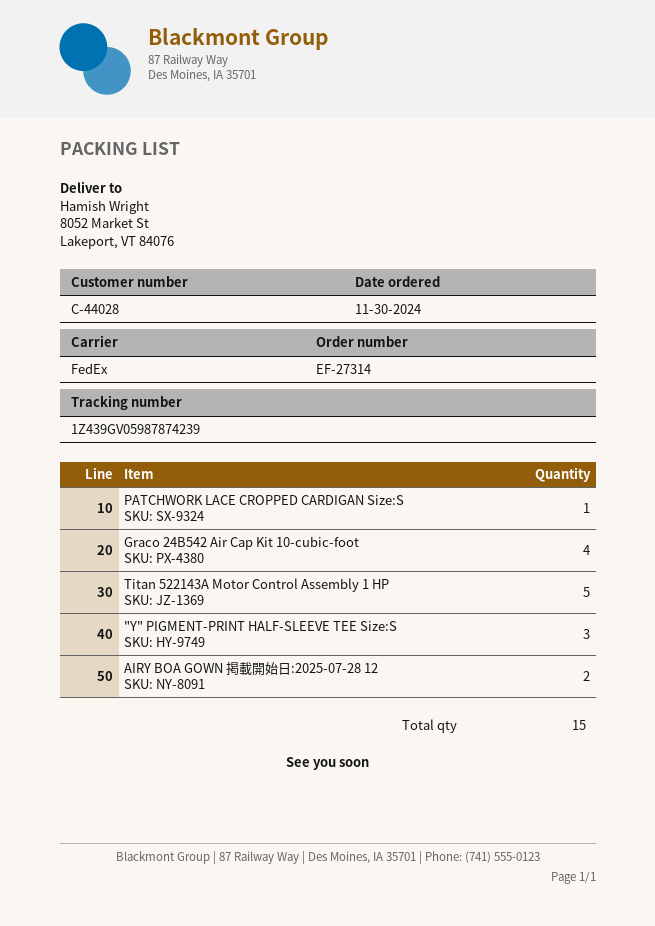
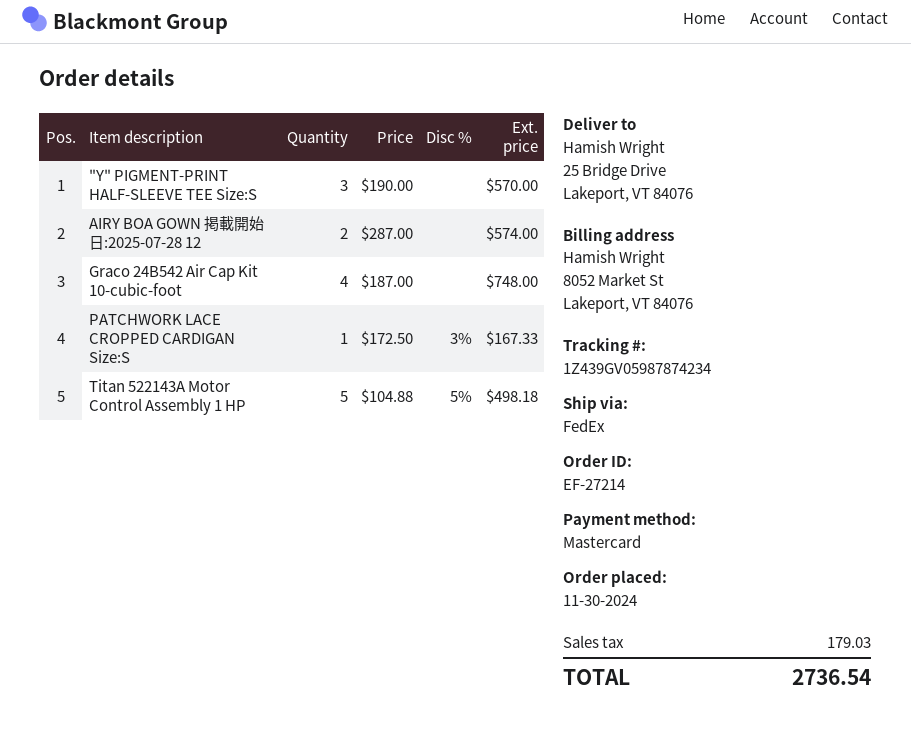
order number: EF-27314 -> EF-27214
tracking number: 1Z439GV05987874239 -> 1Z439GV05987874234
ship to: 8052 Market St, Lakeport, VT 84076 -> 25 Bridge Drive, Lakeport, VT 84076

